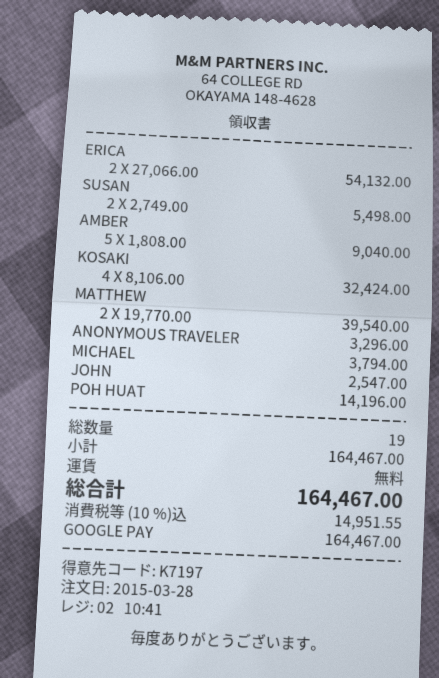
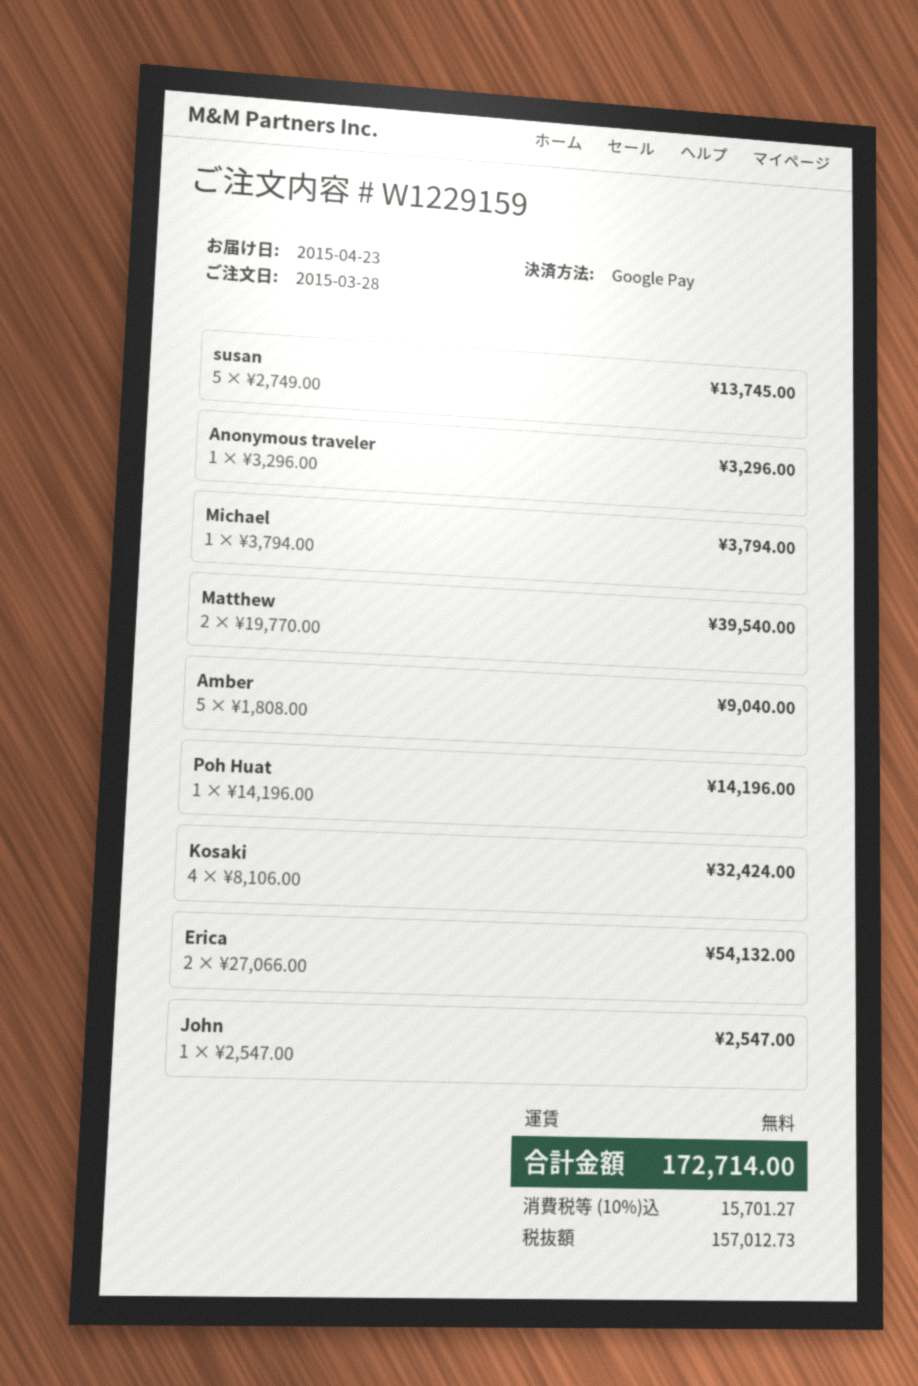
SUSAN: 2 x 2749.00 = 5498.00 -> 5 x 2749.00 = 13745.00
tax: 10% = 14951.55 -> 10% = 15701.27
total: 164467.00 -> 172714.00

